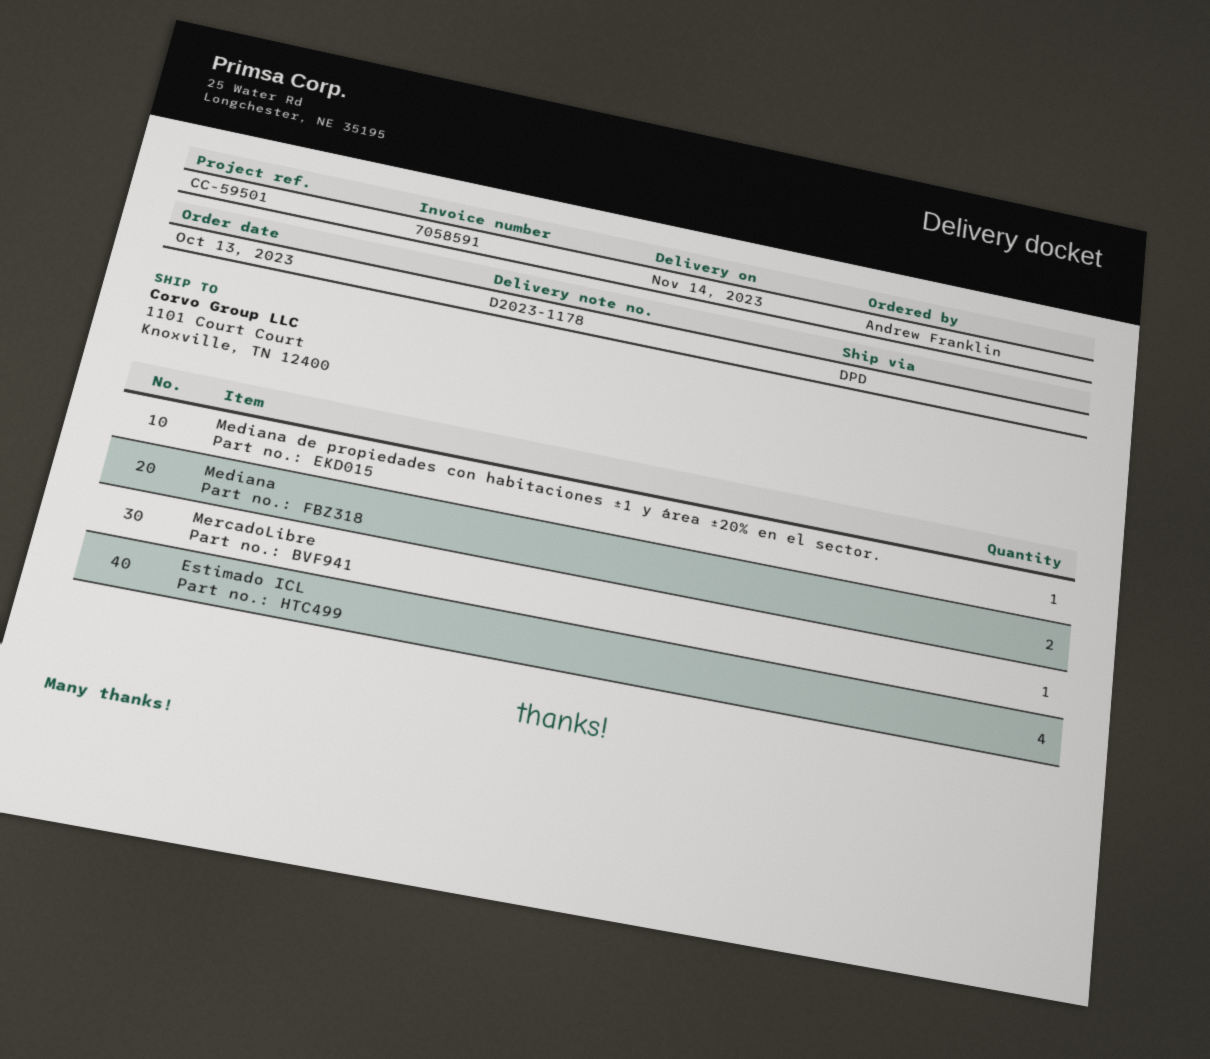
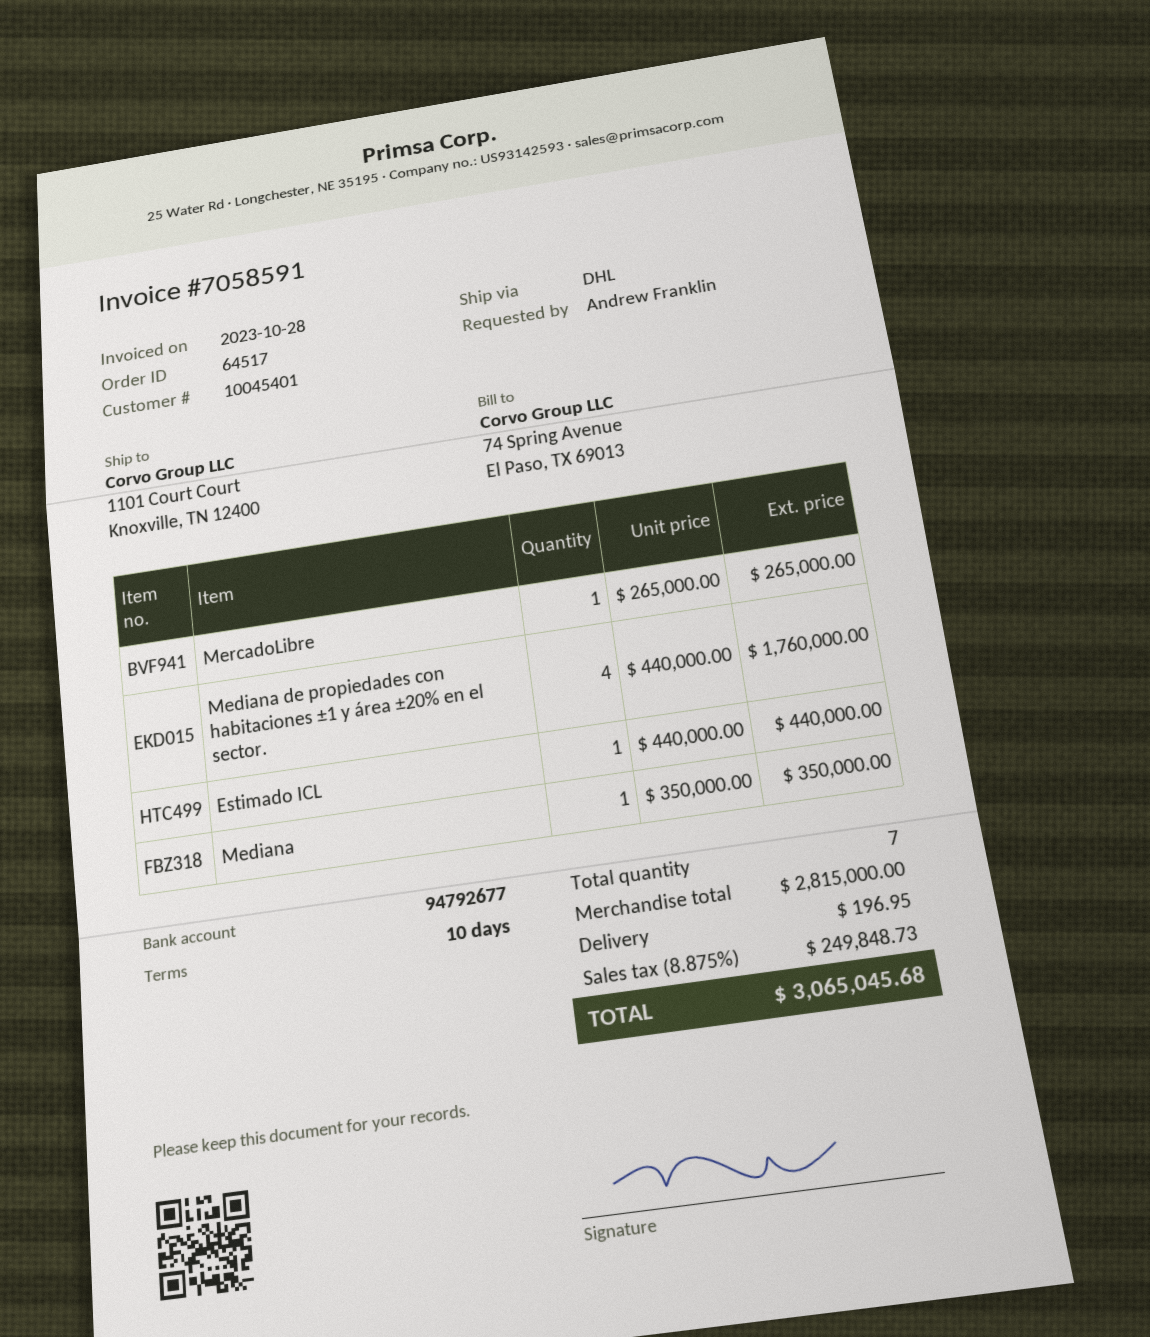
shipping method: DPD -> DHL
Mediana de propiedades con habitaciones ±1 y área ±20% en el sector.: 1 -> 4
Mediana: 2 -> 1
Estimado ICL: 4 -> 1

